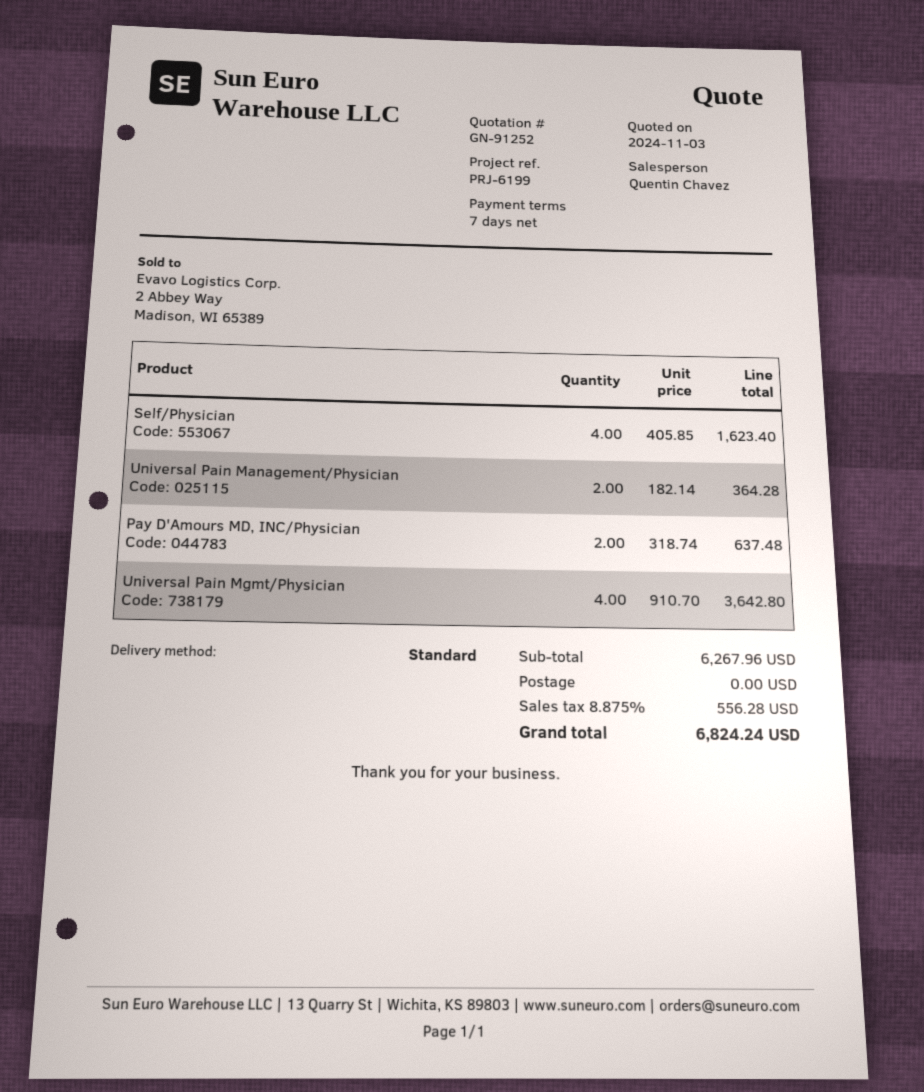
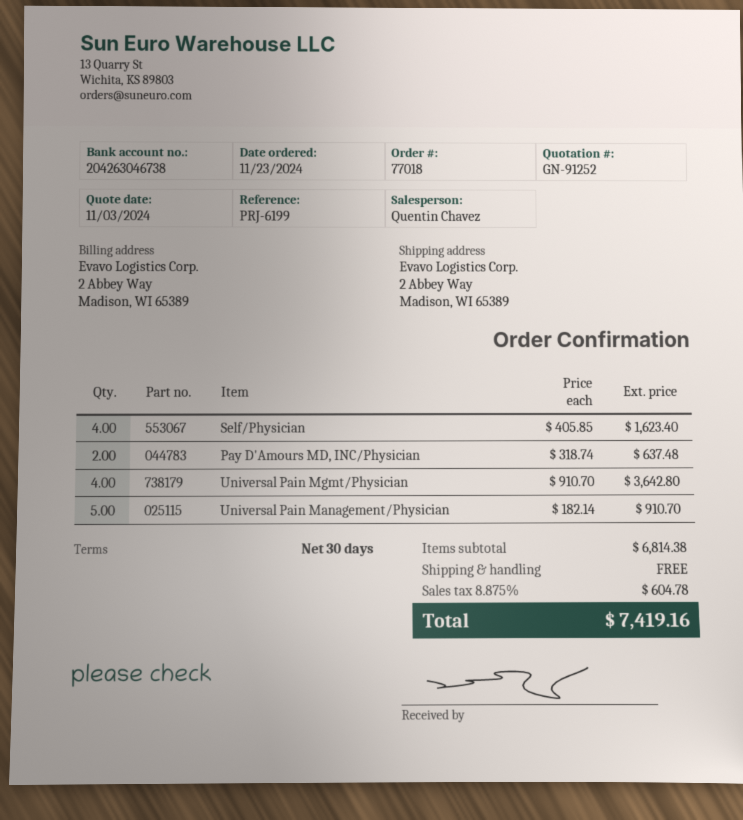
payment terms: 7 days -> 30 days
Universal Pain Management/Physician: 2 x 182.14 = 364.28 -> 5 x 182.14 = 910.70
subtotal: 6267.96 -> 6814.38
tax: 8.875% = 556.28 -> 8.875% = 604.78
total: 6824.24 -> 7419.16

